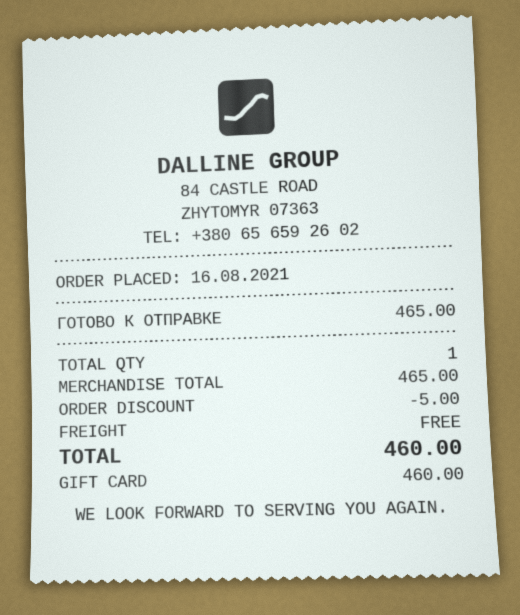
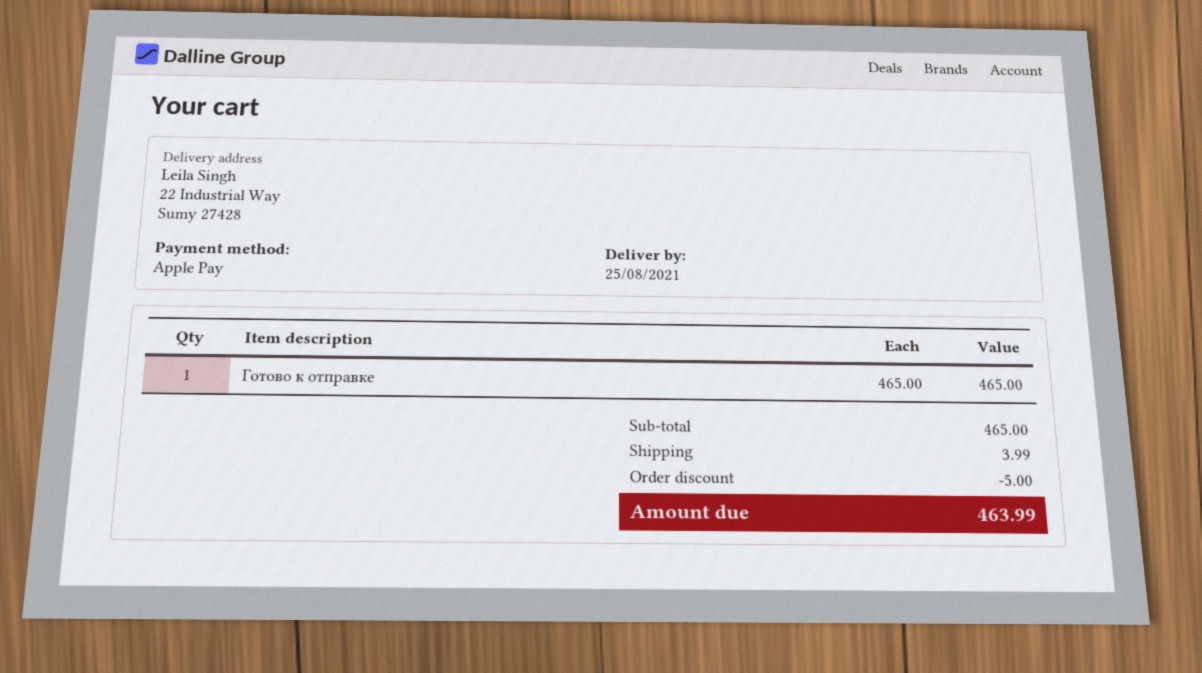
payment method: gift card -> Apple Pay
shipping: 0.00 -> 3.99
total: 460.00 -> 463.99

